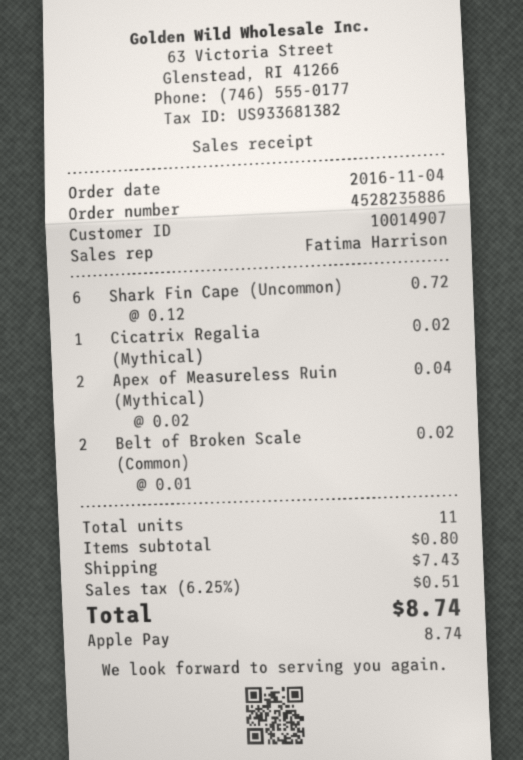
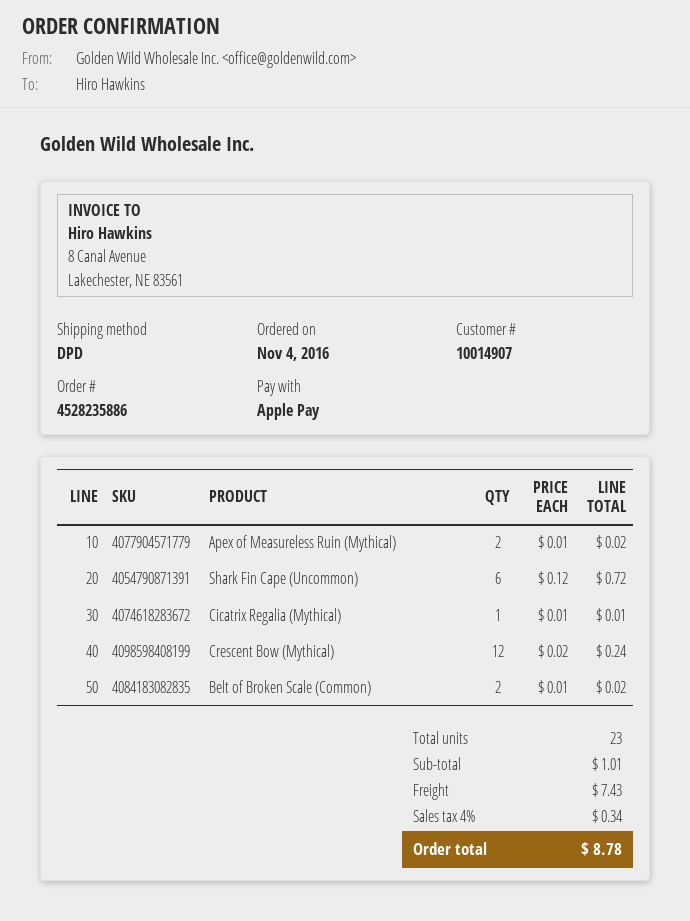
Cicatrix Regalia (Mythical): 1 x 0.02 = 0.02 -> 1 x 0.01 = 0.01
Apex of Measureless Ruin (Mythical): 2 x 0.02 = 0.04 -> 2 x 0.01 = 0.02
Crescent Bow (Mythical): none -> 12 x 0.02 = 0.24
total quantity: 11 -> 23
subtotal: 0.80 -> 1.01
tax: 6.25% = 0.51 -> 4% = 0.34
total: 8.74 -> 8.78

